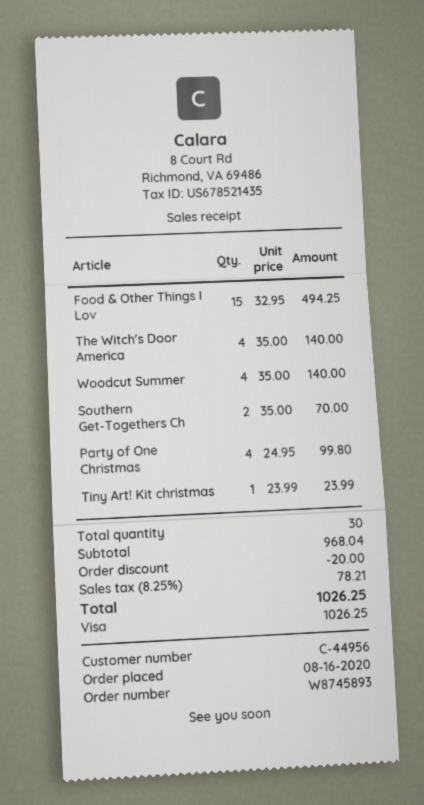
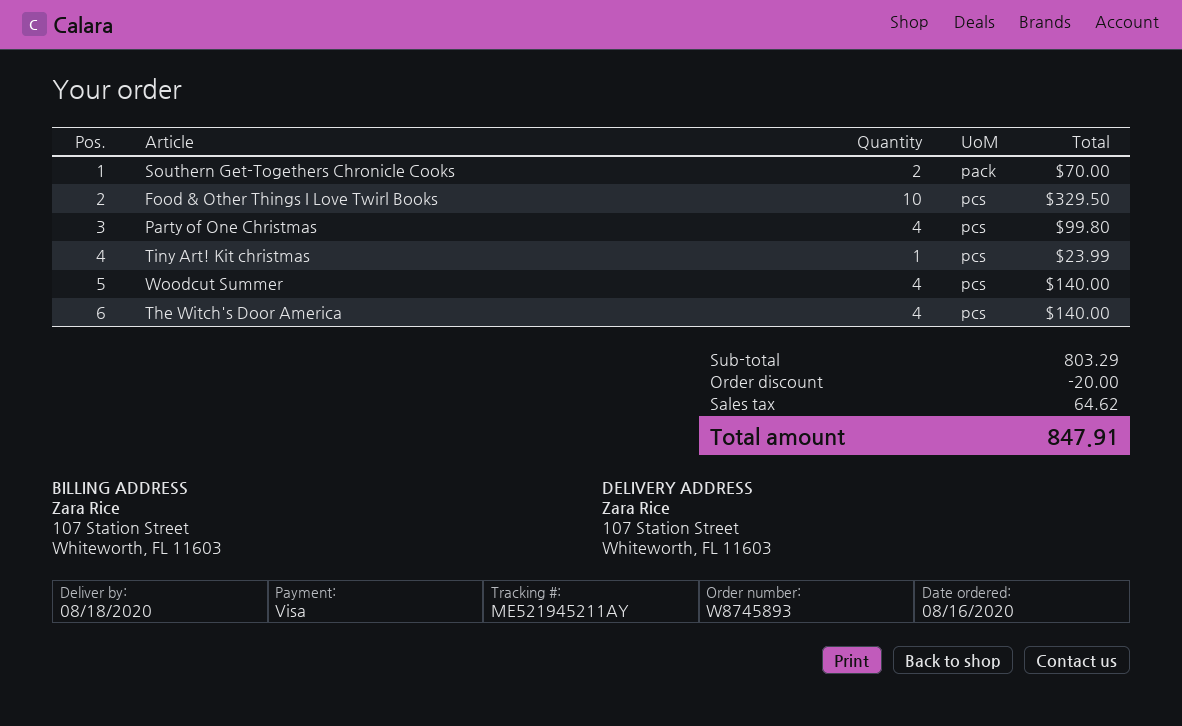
Food & Other Things I Lov: 15 for 494.25 -> 10 for 329.50
subtotal: 968.04 -> 803.29
tax: 78.21 -> 64.62
total: 1026.25 -> 847.91

